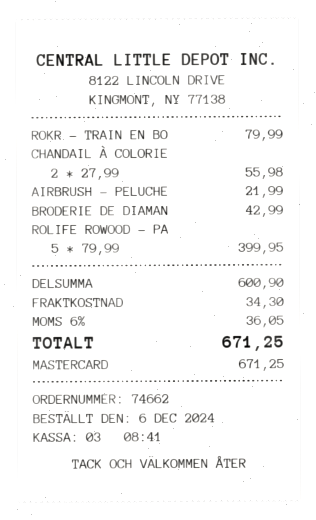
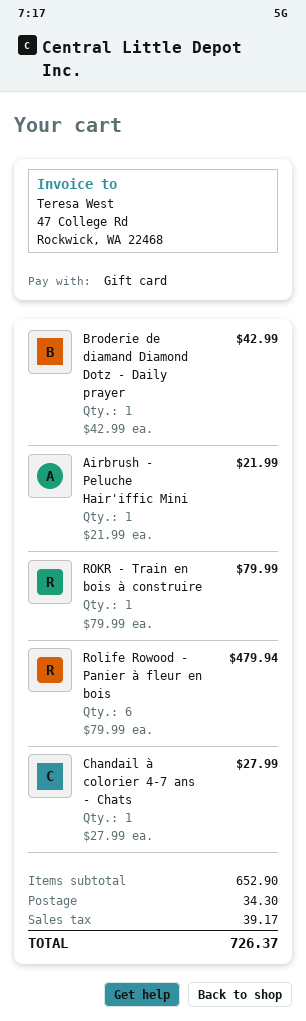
payment method: Mastercard -> gift card
CHANDAIL À COLORIE: 2 x 27.99 = 55.98 -> 1 x 27.99 = 27.99
ROLIFE ROWOOD - PA: 5 x 79.99 = 399.95 -> 6 x 79.99 = 479.94
subtotal: 600.90 -> 652.90
tax: 36.05 -> 39.17
total: 671.25 -> 726.37

